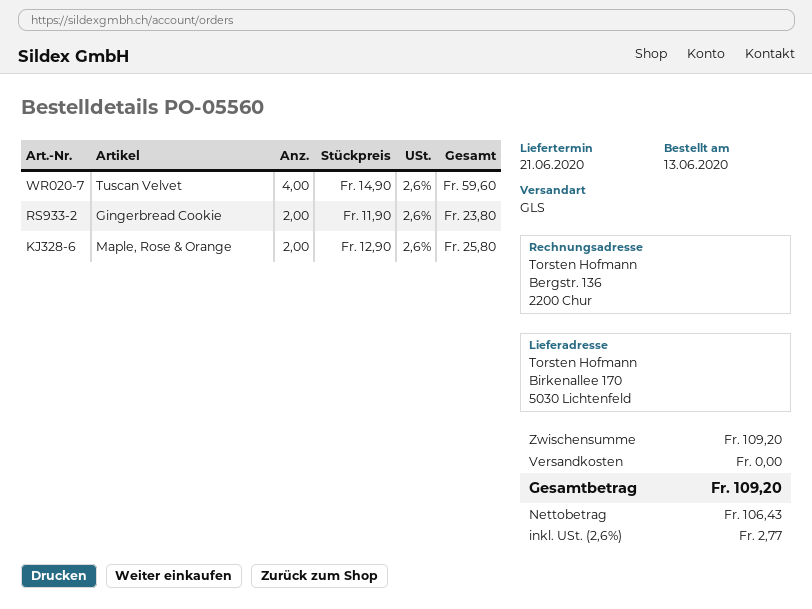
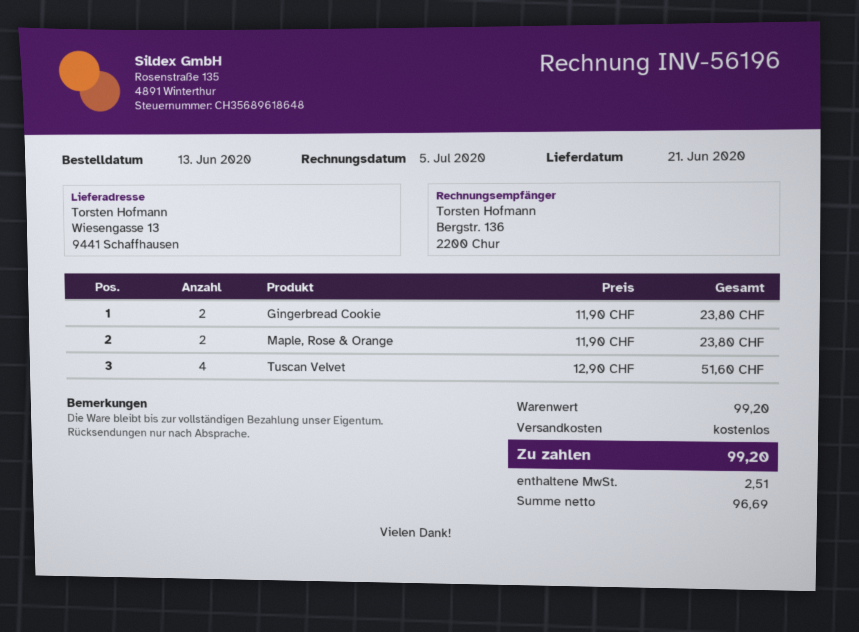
ship to: Birkenallee 170, 5030 Lichtenfeld -> Wiesengasse 13, 9441 Schaffhausen
Tuscan Velvet: 4 x 14.90 = 59.60 -> 4 x 12.90 = 51.60
Maple, Rose & Orange: 2 x 12.90 = 25.80 -> 2 x 11.90 = 23.80
subtotal: 109.20 -> 99.20
net: 106.43 -> 96.69
tax: 2.77 -> 2.51
total: 109.20 -> 99.20

